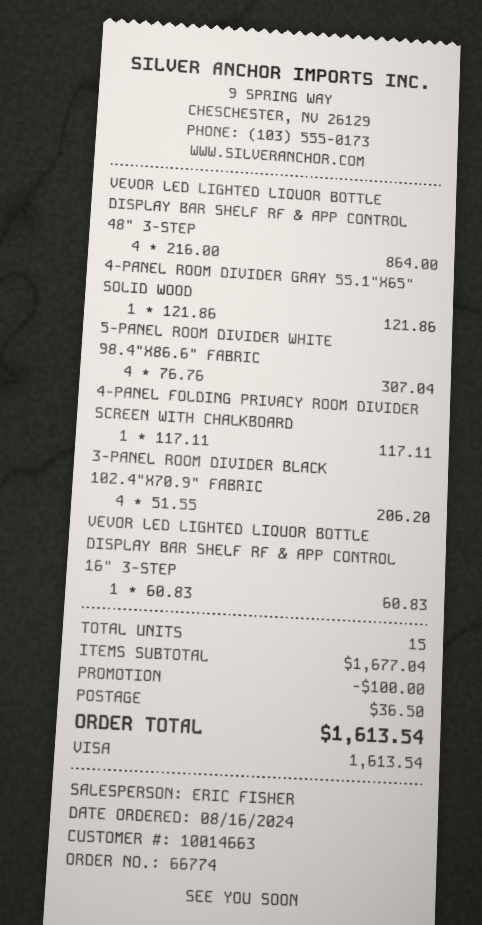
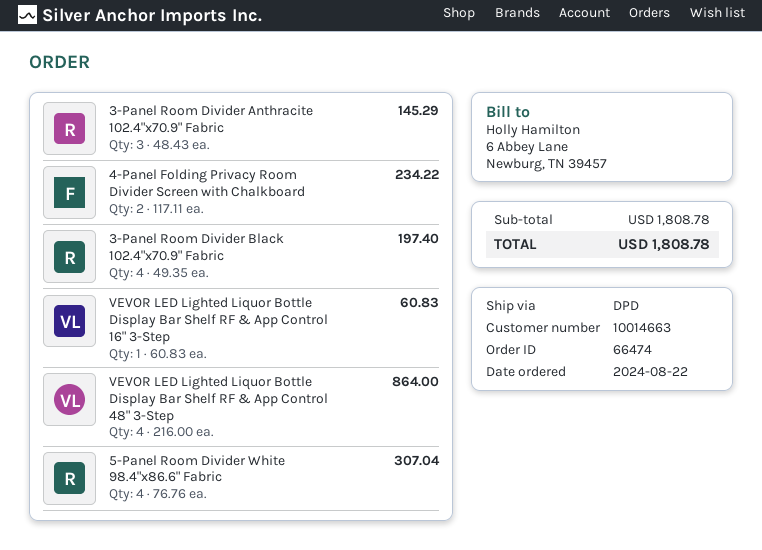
order number: 66774 -> 66474
order date: 2024-08-16 -> 2024-08-22
4-PANEL ROOM DIVIDER GRAY 55.1"X65" SOLID WOOD: 1 x 121.86 = 121.86 -> none
4-PANEL FOLDING PRIVACY ROOM DIVIDER SCREEN WITH CHALKBOARD: 1 x 117.11 = 117.11 -> 2 x 117.11 = 234.22
3-PANEL ROOM DIVIDER BLACK 102.4"X70.9" FABRIC: 4 x 51.55 = 206.20 -> 4 x 49.35 = 197.40
3-Panel Room Divider Anthracite 102.4"x70.9" Fabric: none -> 3 x 48.43 = 145.29
subtotal: 1677.04 -> 1808.78
discount: 100.00 -> none
shipping: 36.50 -> none
total: 1613.54 -> 1808.78

